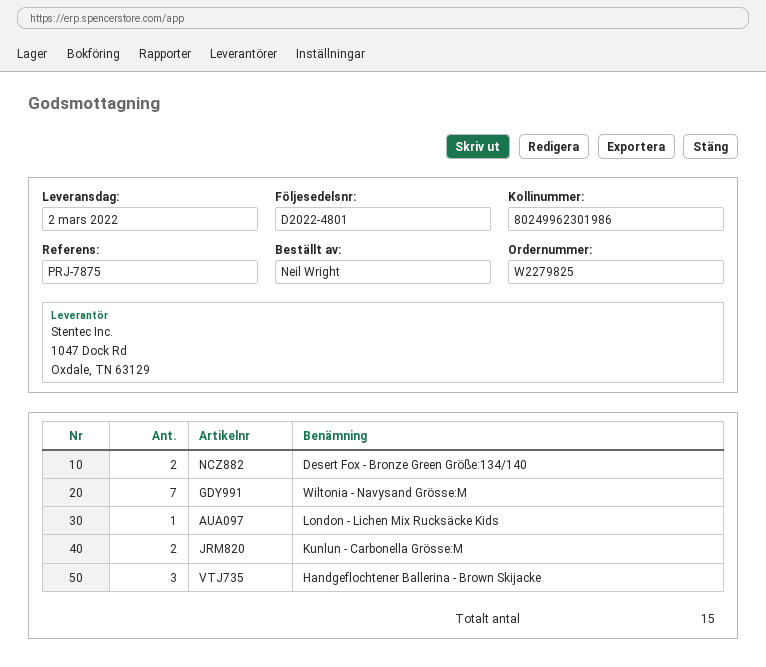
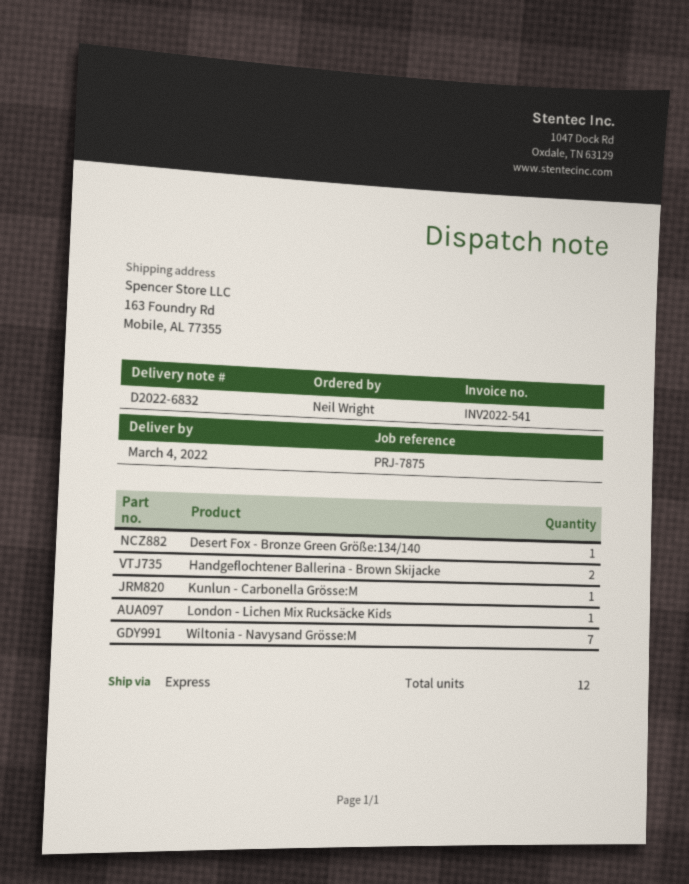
delivery note number: D2022-4801 -> D2022-6832
delivery date: 2022-03-02 -> 2022-03-04
Desert Fox - Bronze Green Größe:134/140: 2 -> 1
Kunlun - Carbonella Grösse:M: 2 -> 1
Handgeflochtener Ballerina - Brown Skijacke: 3 -> 2
total quantity: 15 -> 12

